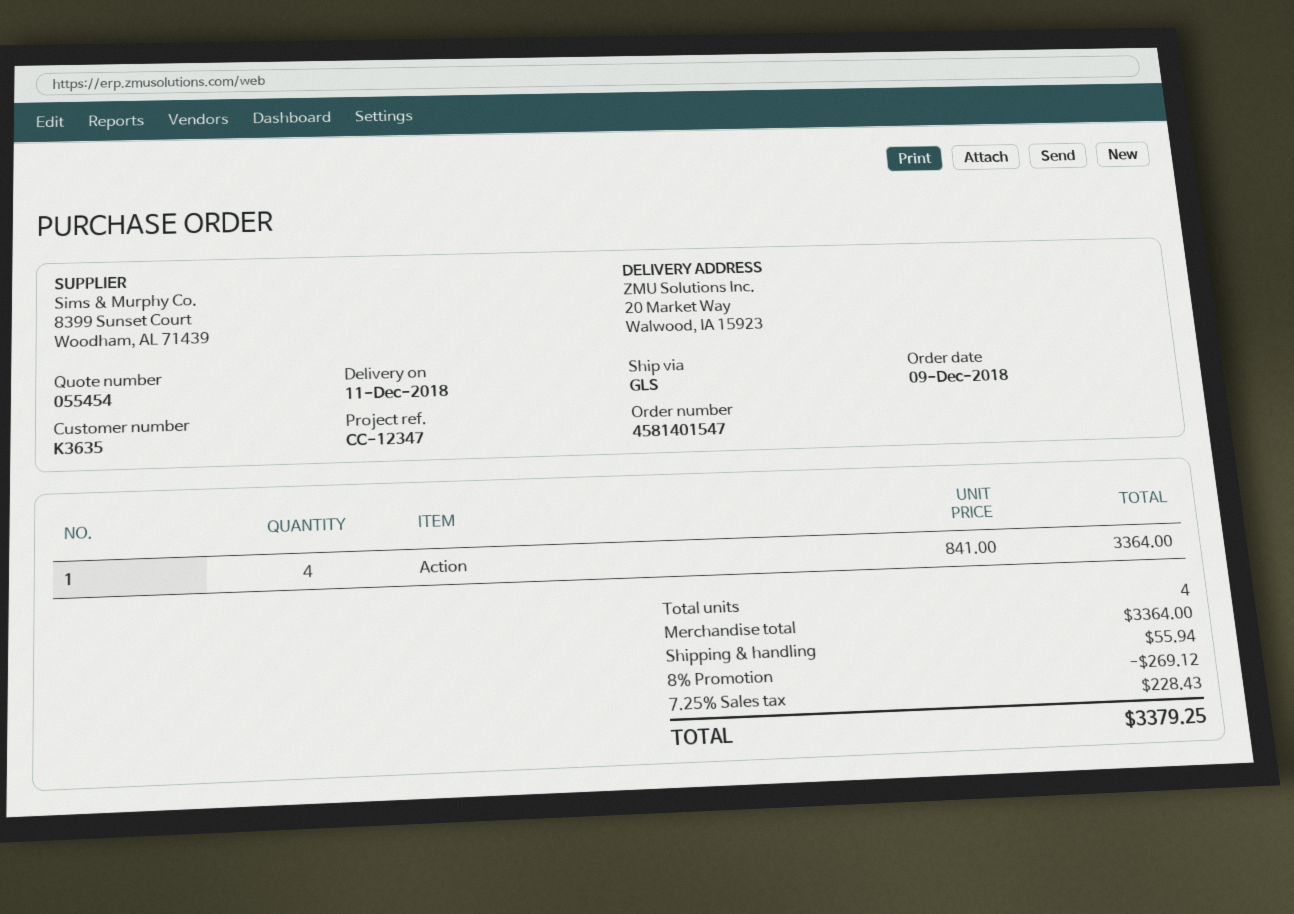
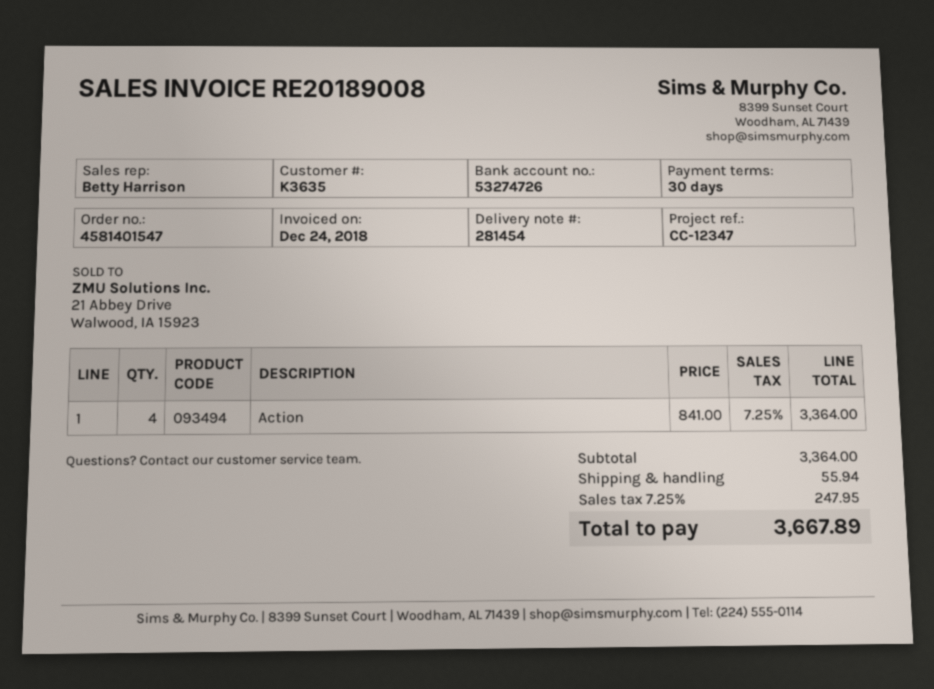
discount: 8% = 269.12 -> none
tax: 7.25% = 228.43 -> 7.25% = 247.95
total: 3379.25 -> 3667.89

